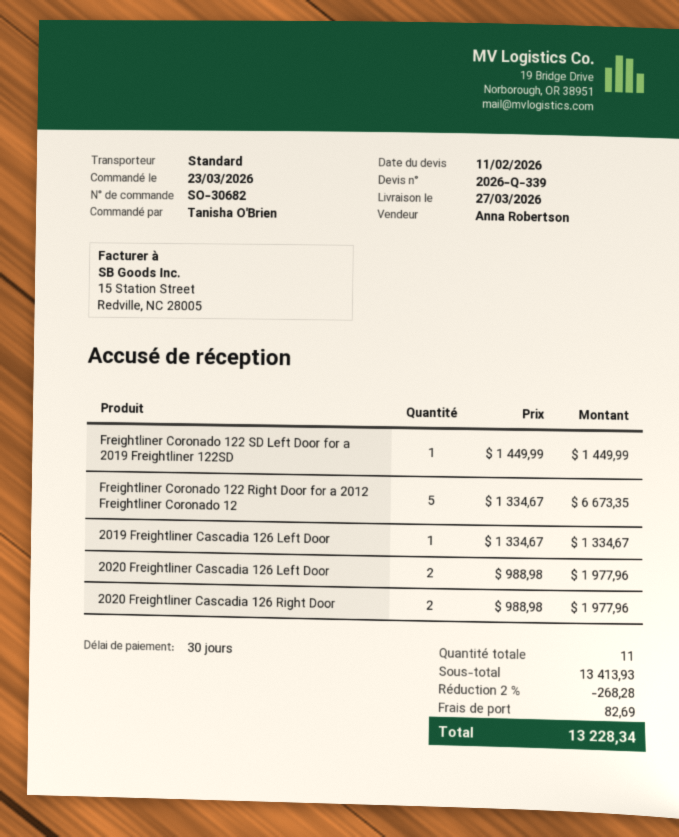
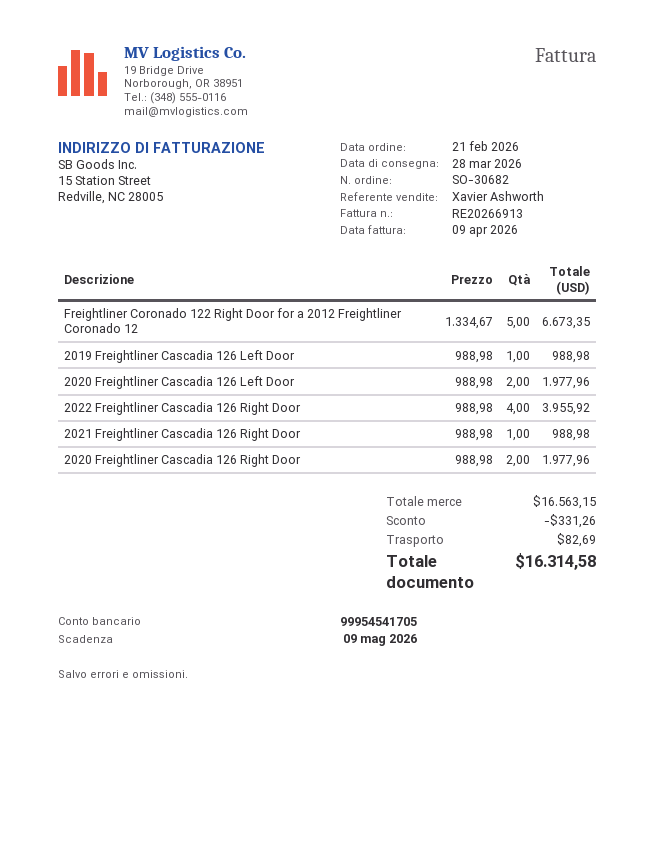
order date: 2026-03-23 -> 2026-02-21
delivery date: 2026-03-27 -> 2026-03-28
sales rep: Anna Robertson -> Xavier Ashworth
Freightliner Coronado 122 SD Left Door for a 2019 Freightliner 122SD: 1 x 1449.99 = 1449.99 -> none
2019 Freightliner Cascadia 126 Left Door: 1 x 1334.67 = 1334.67 -> 1 x 988.98 = 988.98
2022 Freightliner Cascadia 126 Right Door: none -> 4 x 988.98 = 3955.92
2021 Freightliner Cascadia 126 Right Door: none -> 1 x 988.98 = 988.98
subtotal: 13413.93 -> 16563.15
discount: 268.28 -> 331.26
total: 13228.34 -> 16314.58

